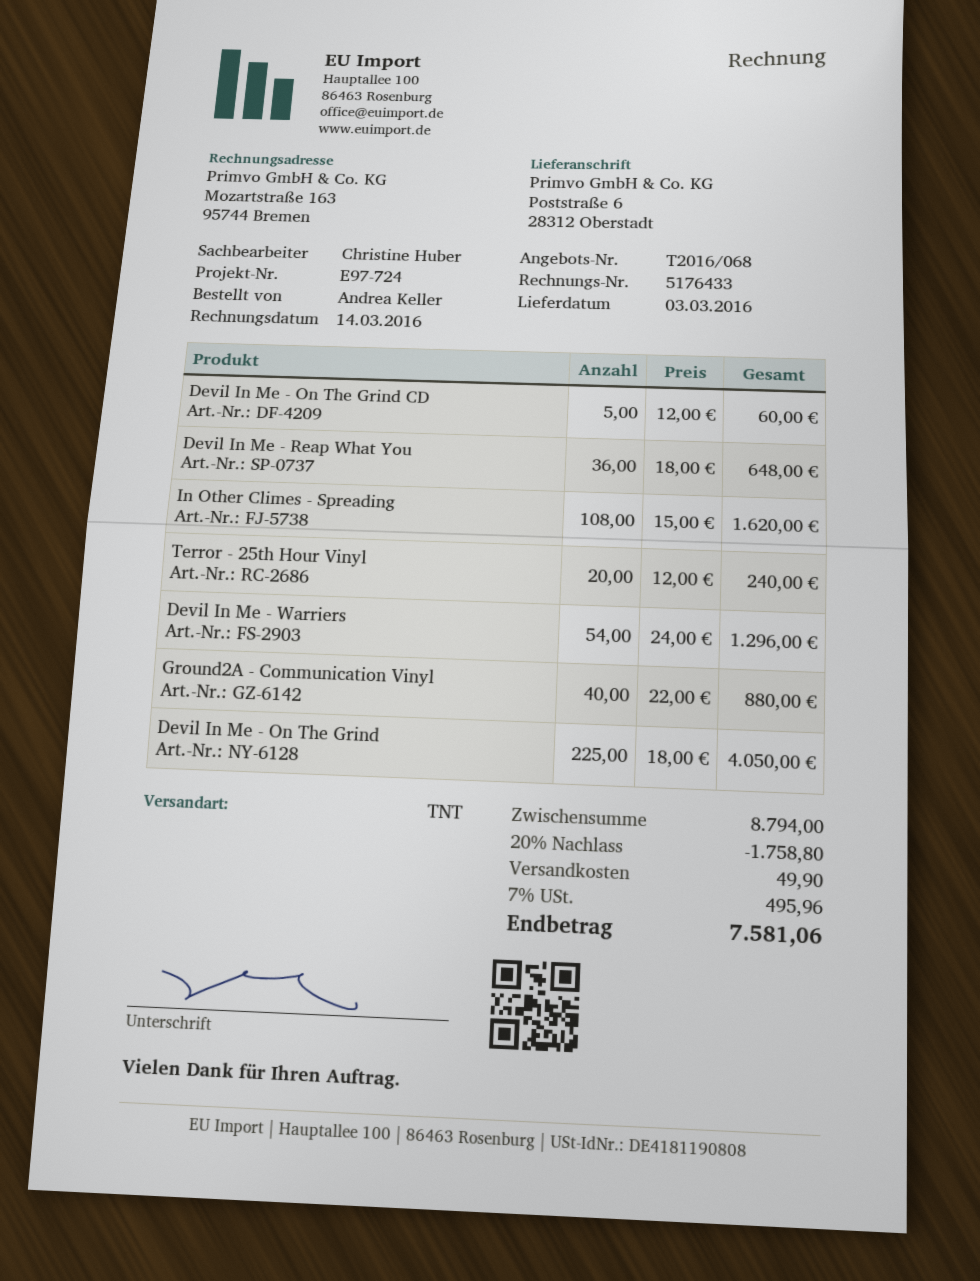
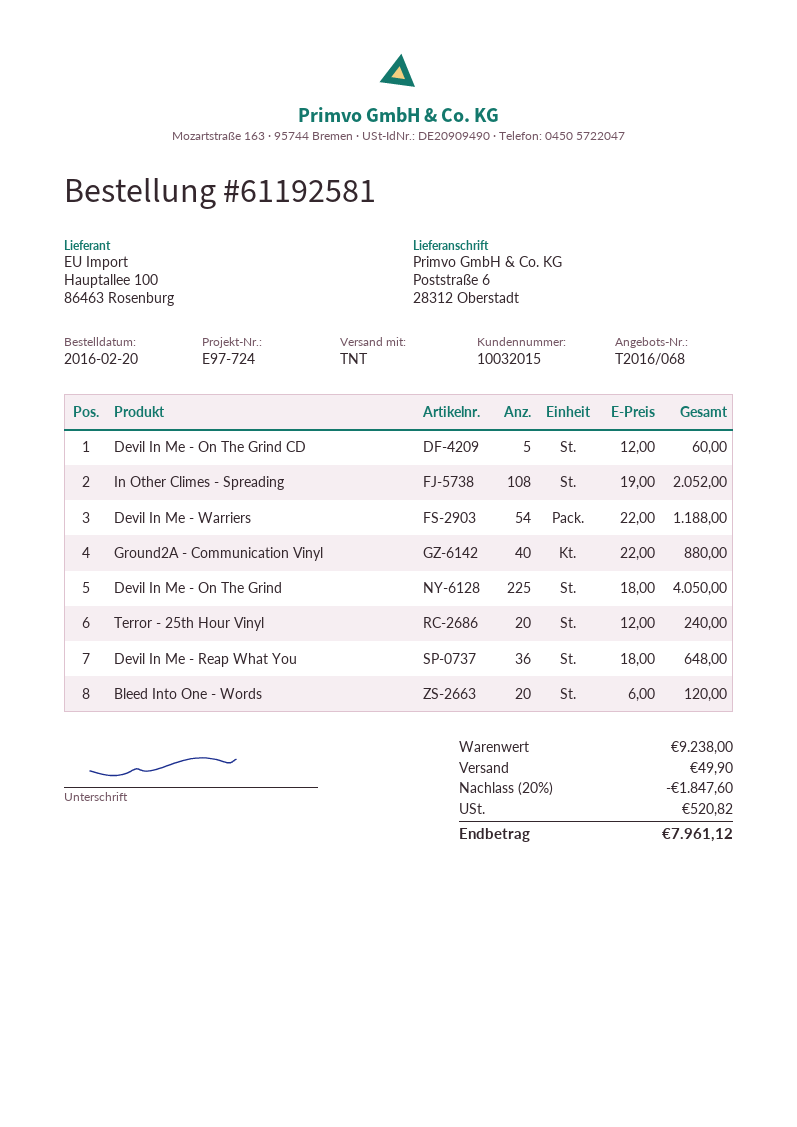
In Other Climes - Spreading: 108 x 15.00 = 1620.00 -> 108 x 19.00 = 2052.00
Devil In Me - Warriers: 54 x 24.00 = 1296.00 -> 54 x 22.00 = 1188.00
Bleed Into One - Words: none -> 20 x 6.00 = 120.00
subtotal: 8794.00 -> 9238.00
discount: 20% = 1758.80 -> 20% = 1847.60
tax: 495.96 -> 520.82
total: 7581.06 -> 7961.12

